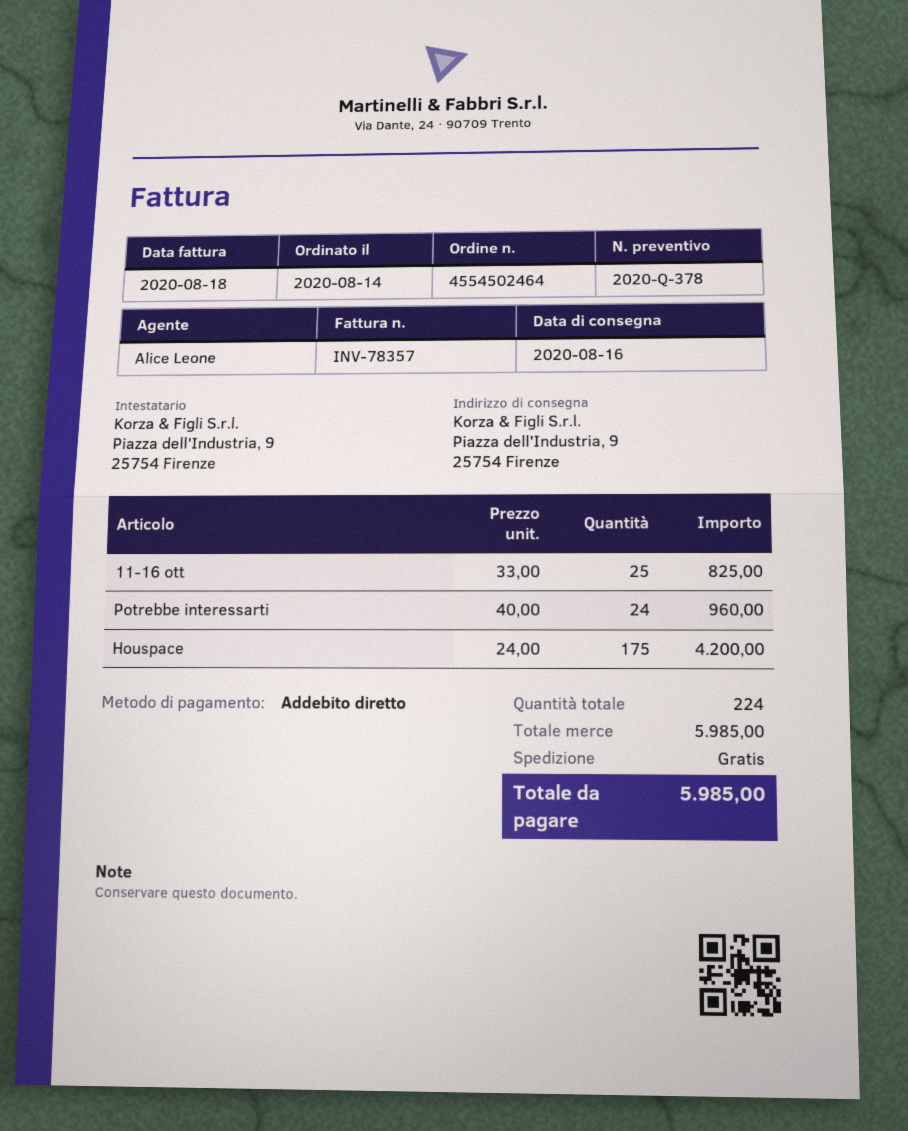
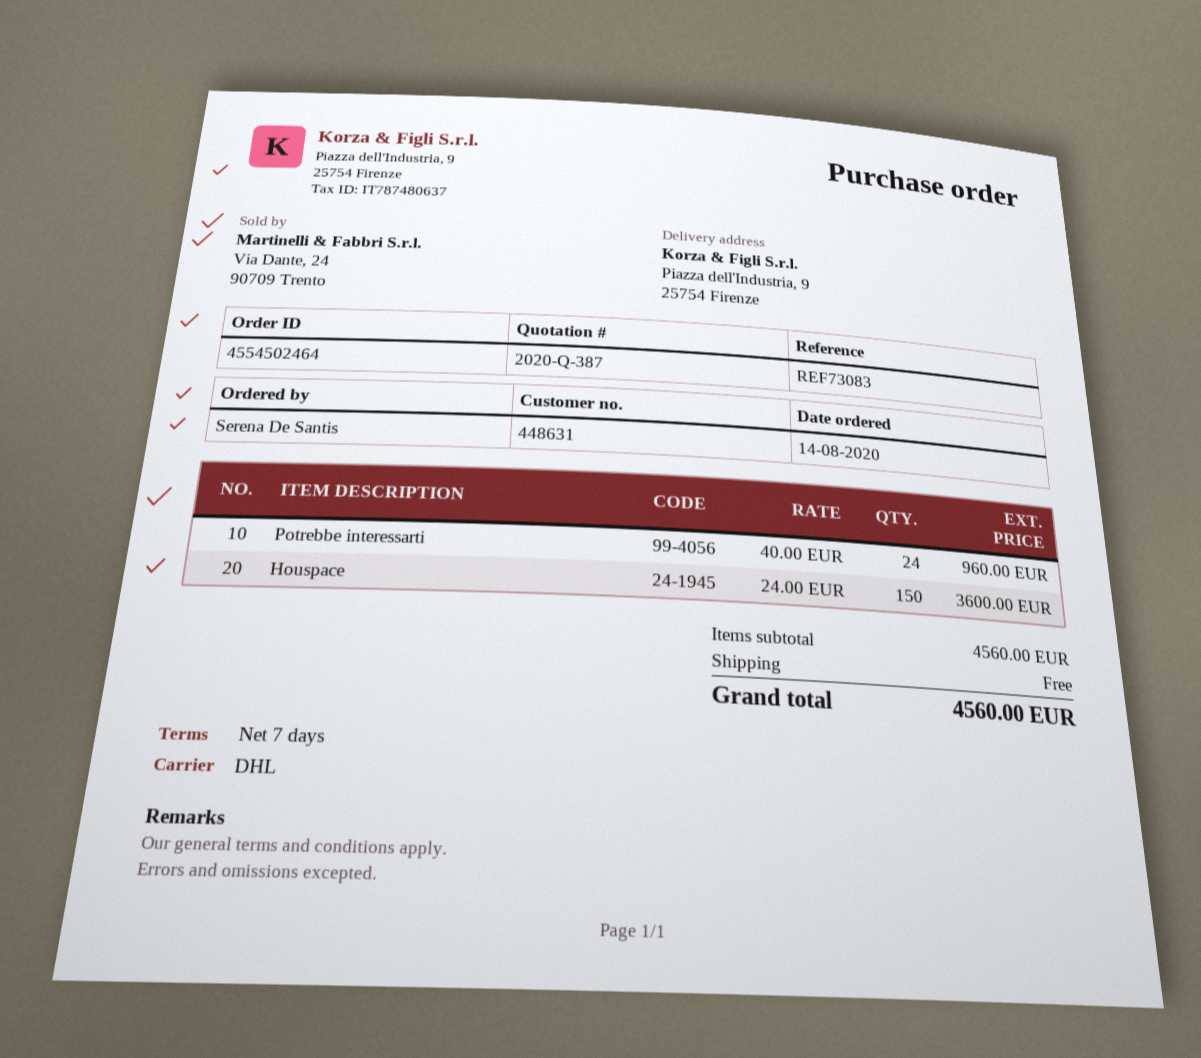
quote number: 2020-Q-378 -> 2020-Q-387
11-16 ott: 25 x 33.00 = 825.00 -> none
Houspace: 175 x 24.00 = 4200.00 -> 150 x 24.00 = 3600.00
subtotal: 5985.00 -> 4560.00
total: 5985.00 -> 4560.00

